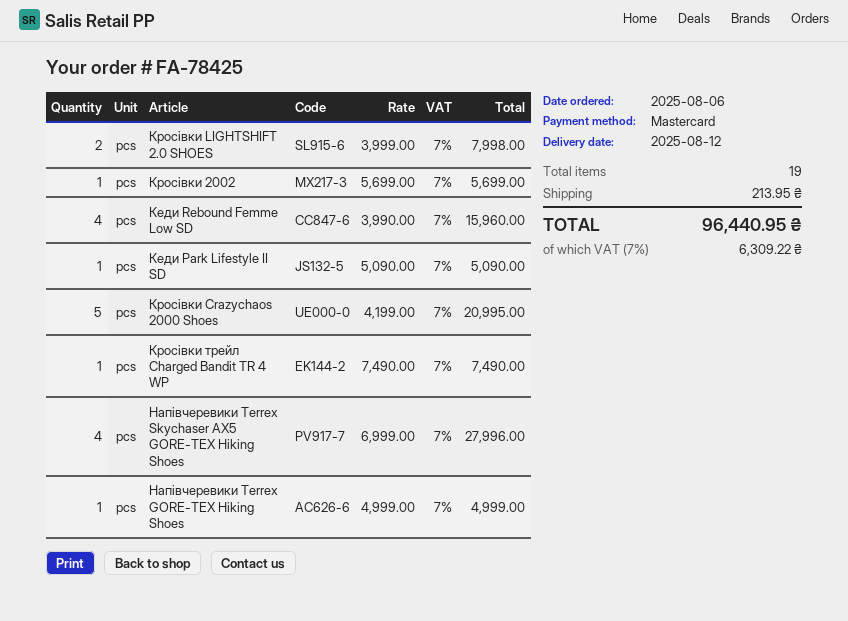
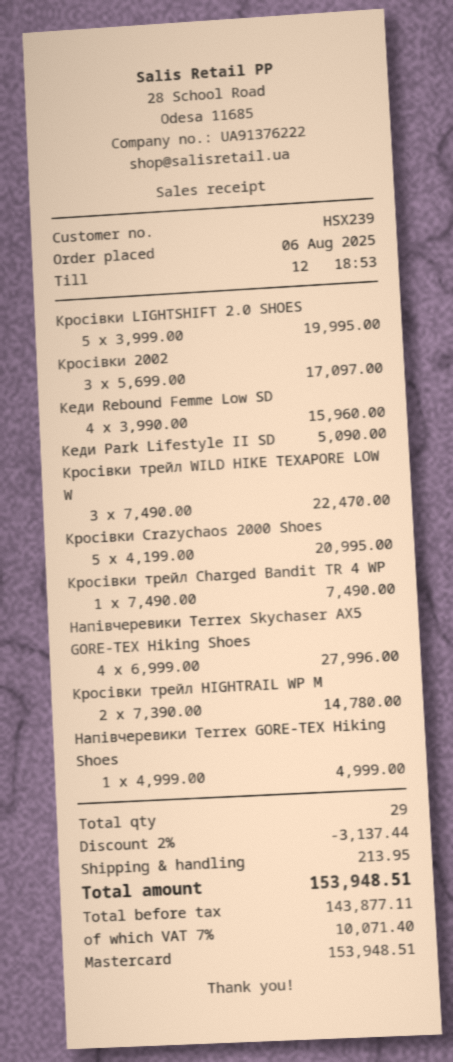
Кросівки LIGHTSHIFT 2.0 SHOES: 2 x 3999.00 = 7998.00 -> 5 x 3999.00 = 19995.00
Кросівки 2002: 1 x 5699.00 = 5699.00 -> 3 x 5699.00 = 17097.00
Кросівки трейл WILD HIKE TEXAPORE LOW W: none -> 3 x 7490.00 = 22470.00
Кросівки трейл HIGHTRAIL WP M: none -> 2 x 7390.00 = 14780.00
total quantity: 19 -> 29
discount: none -> 2% = 3137.44
tax: 7% = 6309.22 -> 7% = 10071.40
total: 96440.95 -> 153948.51

